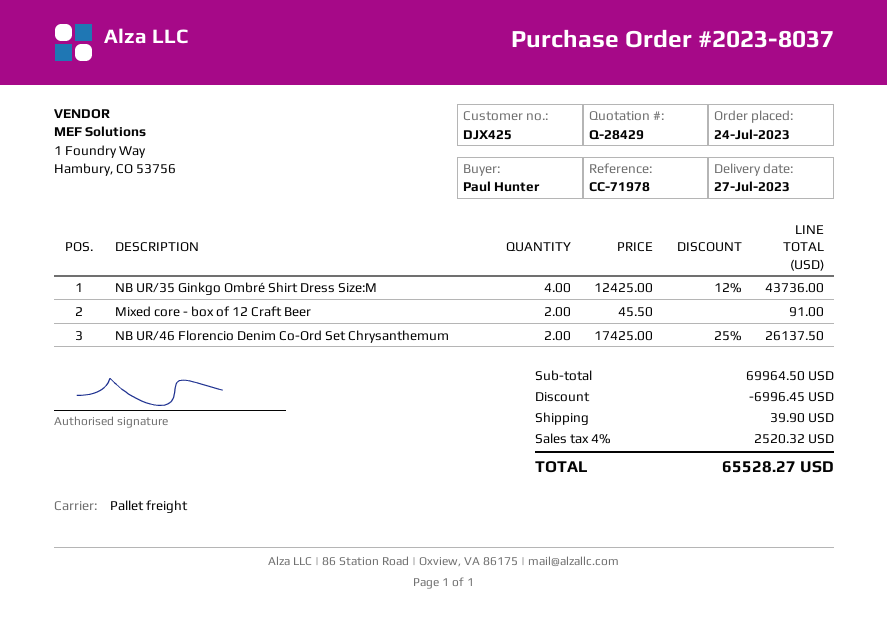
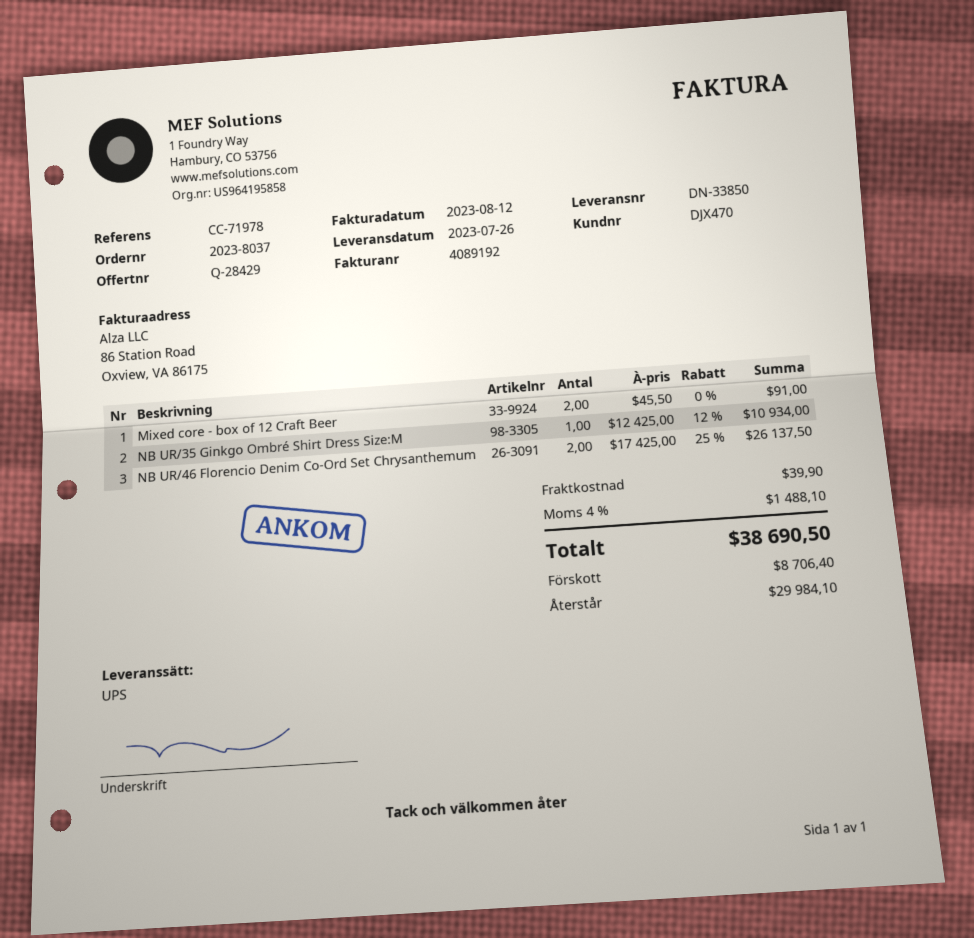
delivery date: 2023-07-27 -> 2023-07-26
customer number: DJX425 -> DJX470
shipping method: pallet freight -> UPS
NB UR/35 Ginkgo Ombré Shirt Dress Size:M: 4 x 12425.00 - 12% = 43736.00 -> 1 x 12425.00 - 12% = 10934.00
discount: 6996.45 -> none
tax: 4% = 2520.32 -> 4% = 1488.10
total: 65528.27 -> 38690.50

